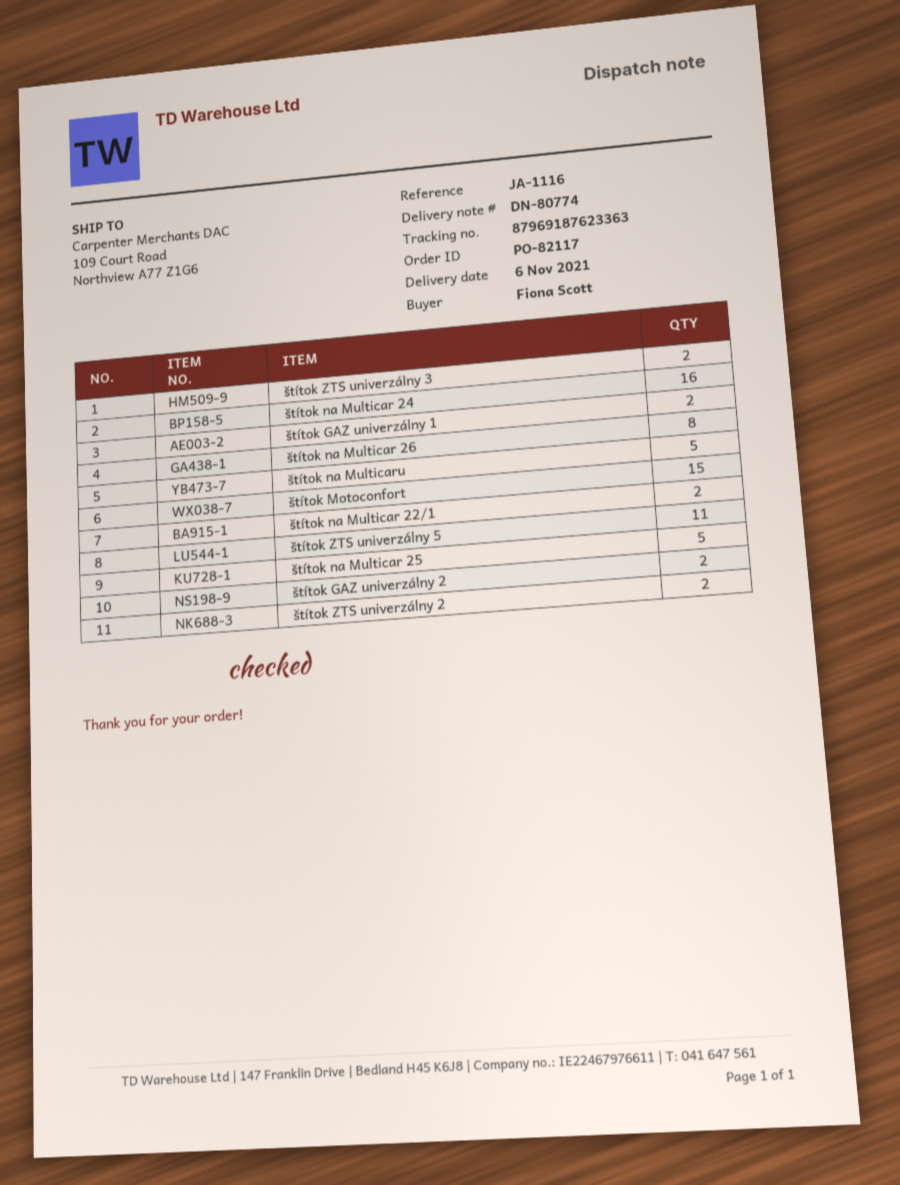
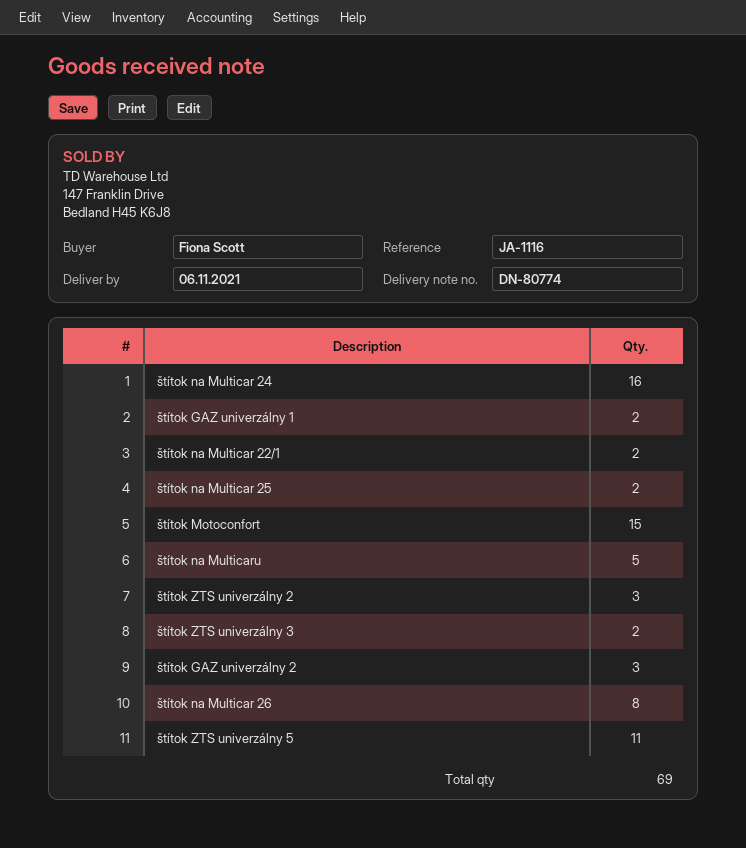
štítok na Multicar 25: 5 -> 2
štítok GAZ univerzálny 2: 2 -> 3
štítok ZTS univerzálny 2: 2 -> 3

